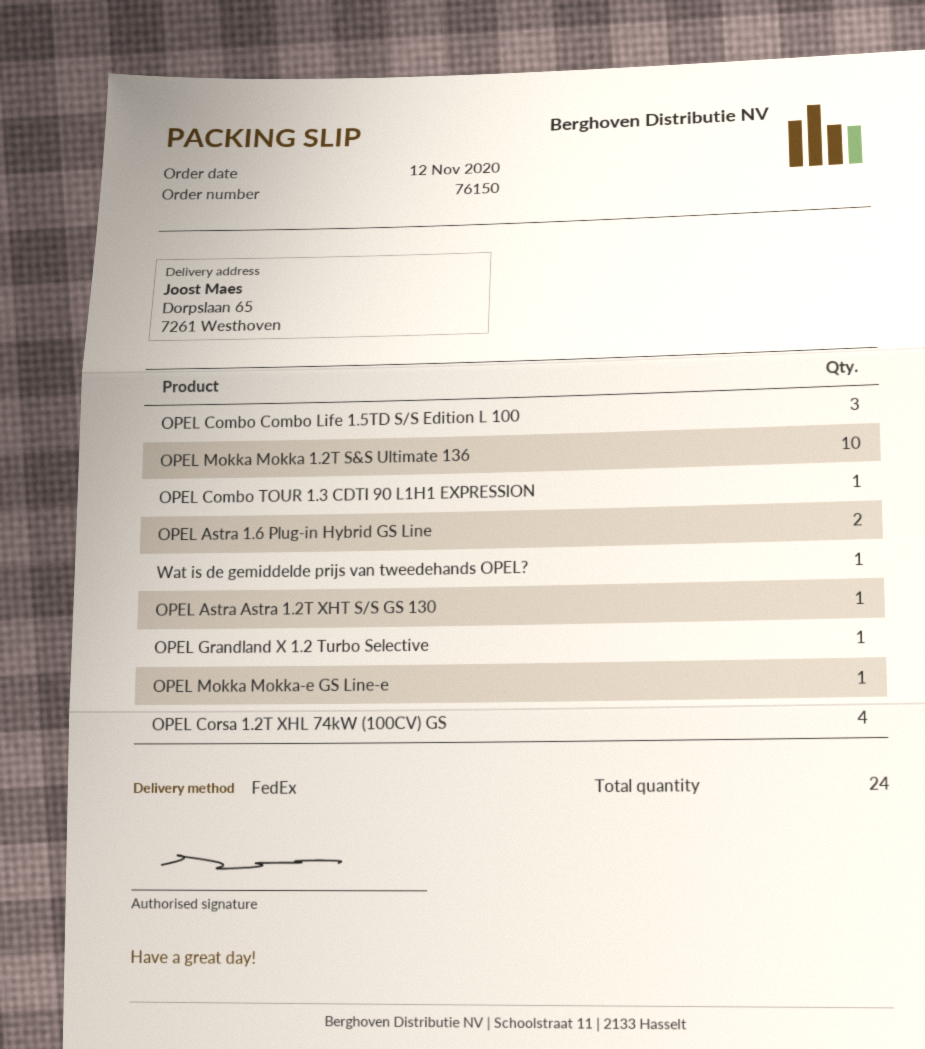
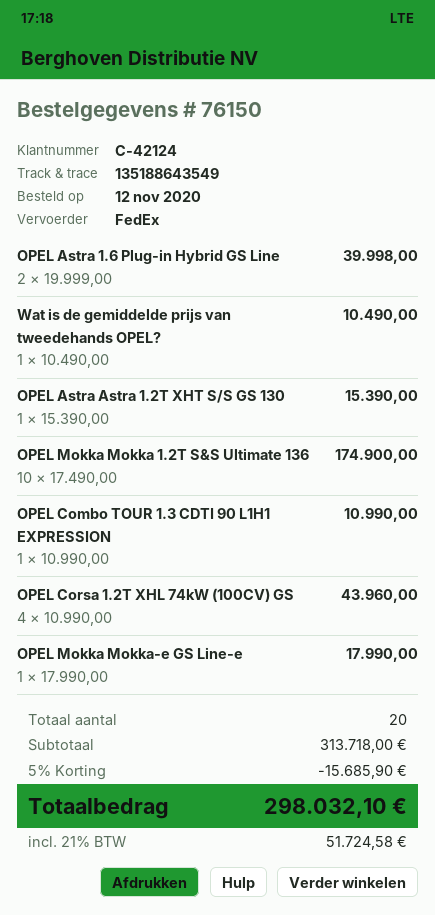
OPEL Combo Combo Life 1.5TD S/S Edition L 100: 3 -> none
OPEL Grandland X 1.2 Turbo Selective: 1 -> none
total quantity: 24 -> 20

